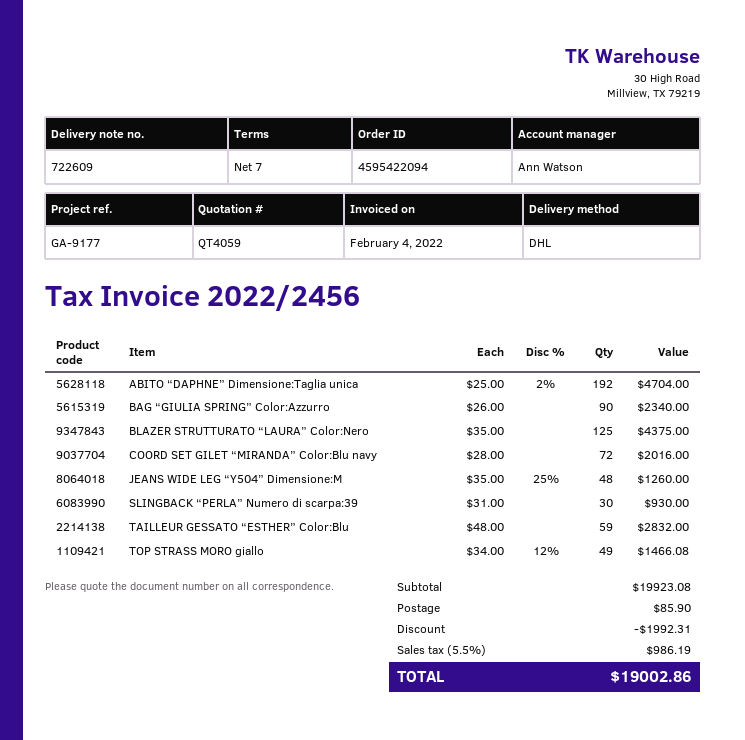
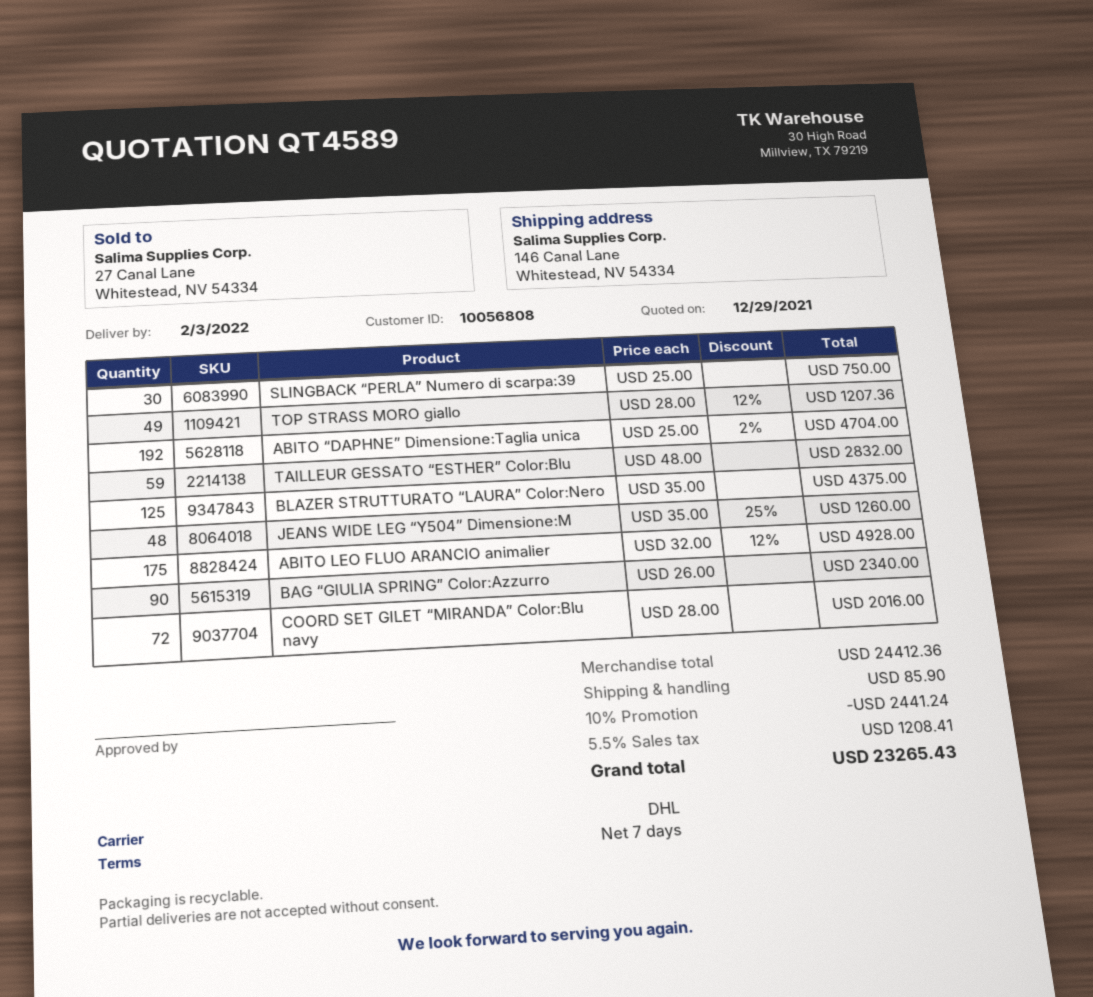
quote number: QT4059 -> QT4589
SLINGBACK “PERLA” Numero di scarpa:39: 30 x 31.00 = 930.00 -> 30 x 25.00 = 750.00
TOP STRASS MORO giallo: 49 x 34.00 - 12% = 1466.08 -> 49 x 28.00 - 12% = 1207.36
ABITO LEO FLUO ARANCIO animalier: none -> 175 x 32.00 - 12% = 4928.00
subtotal: 19923.08 -> 24412.36
discount: 1992.31 -> 2441.24
tax: 5.5% = 986.19 -> 5.5% = 1208.41
total: 19002.86 -> 23265.43

